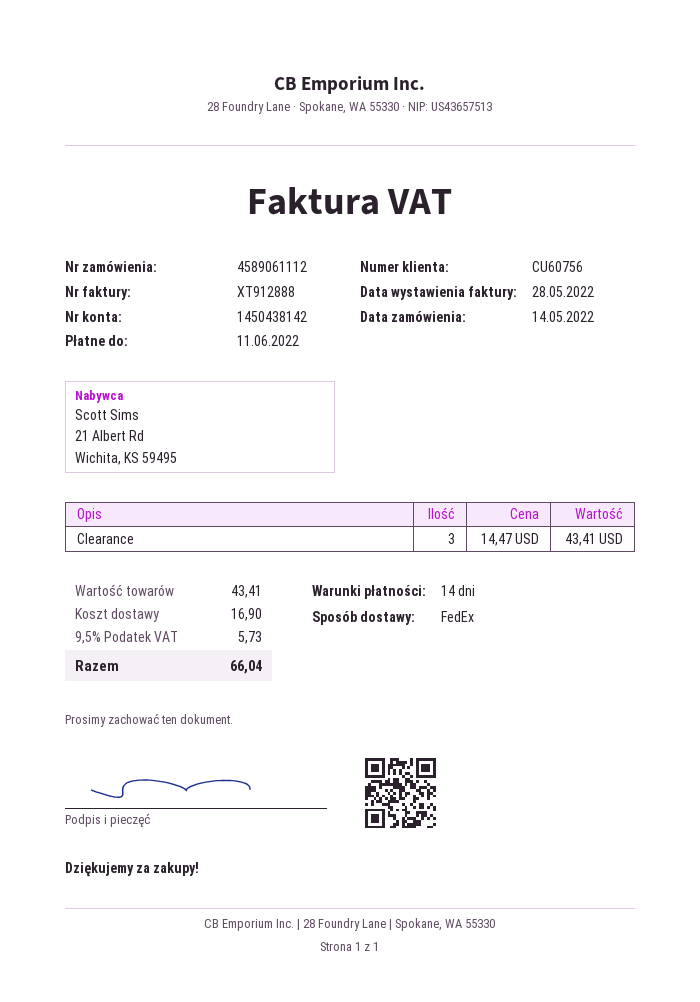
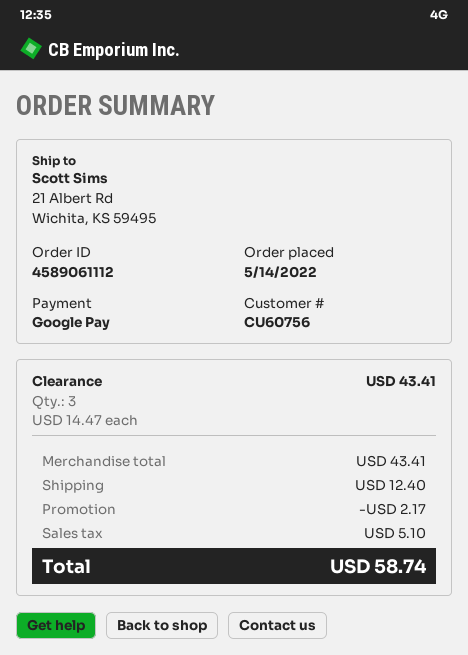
discount: none -> 2.17
shipping: 16.90 -> 12.40
tax: 5.73 -> 5.10
total: 66.04 -> 58.74

